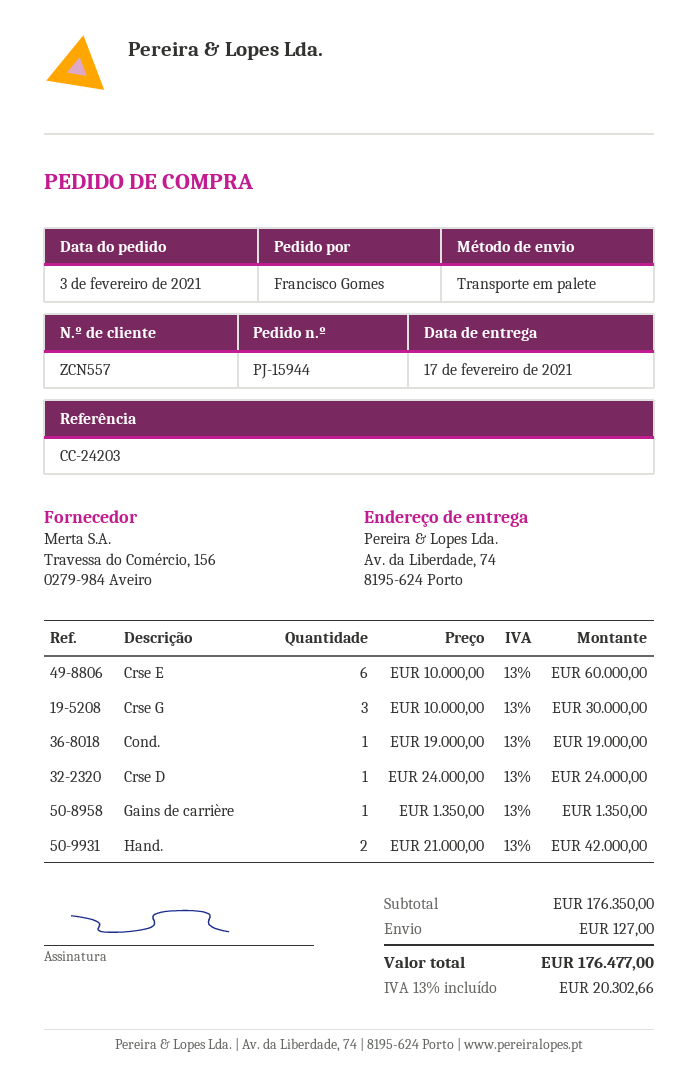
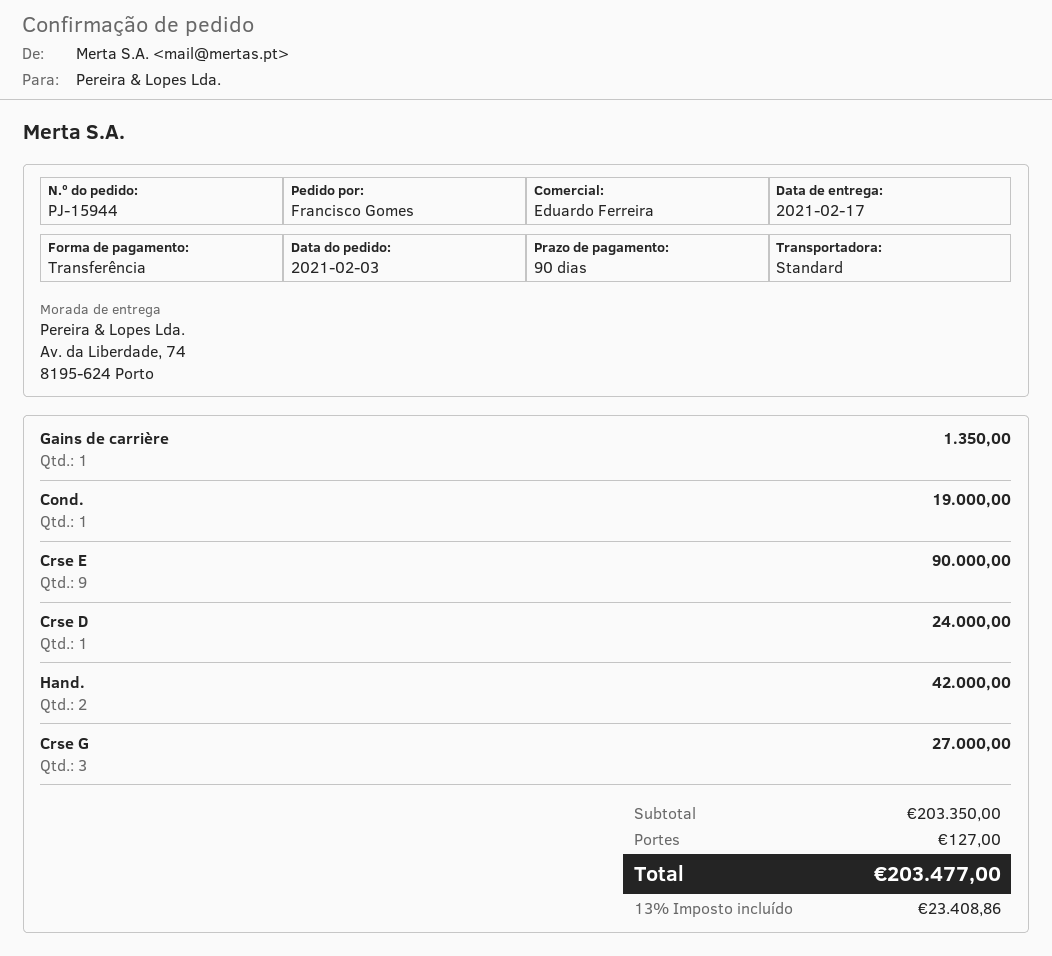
shipping method: pallet freight -> standard
Crse E: 6 for 60000.00 -> 9 for 90000.00
Crse G: 3 for 30000.00 -> 3 for 27000.00
subtotal: 176350.00 -> 203350.00
tax: 13% = 20302.66 -> 13% = 23408.86
total: 176477.00 -> 203477.00

